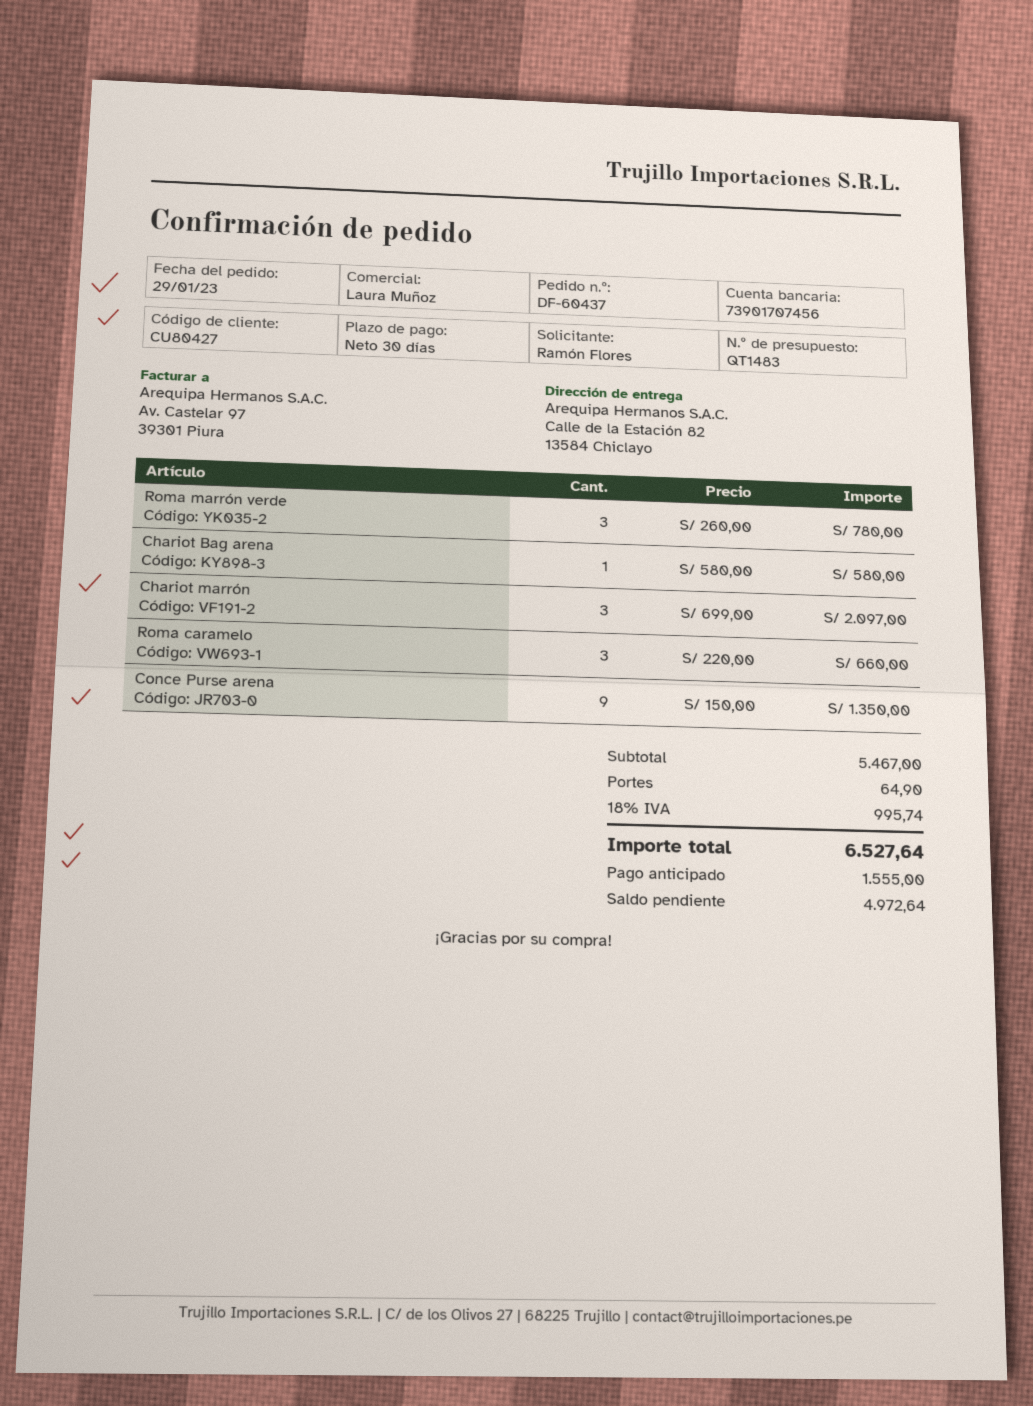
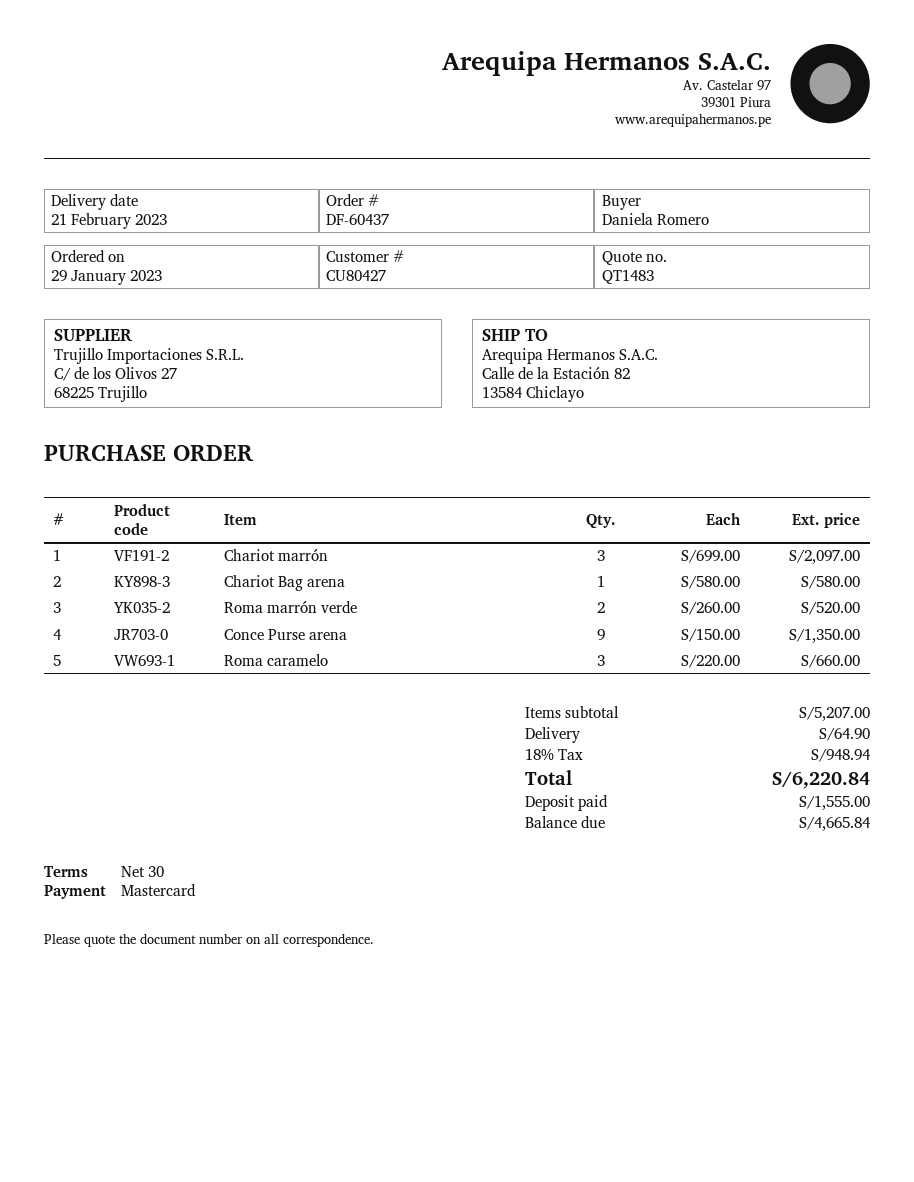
ordered by: Ramón Flores -> Daniela Romero
Roma marrón verde: 3 x 260.00 = 780.00 -> 2 x 260.00 = 520.00
subtotal: 5467.00 -> 5207.00
tax: 18% = 995.74 -> 18% = 948.94
total: 6527.64 -> 6220.84
balance: 4972.64 -> 4665.84

